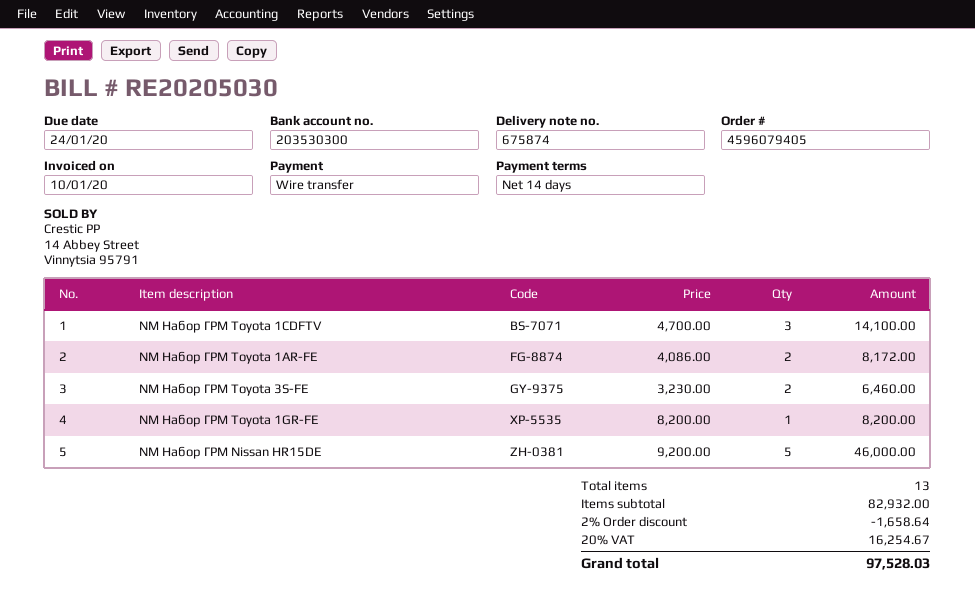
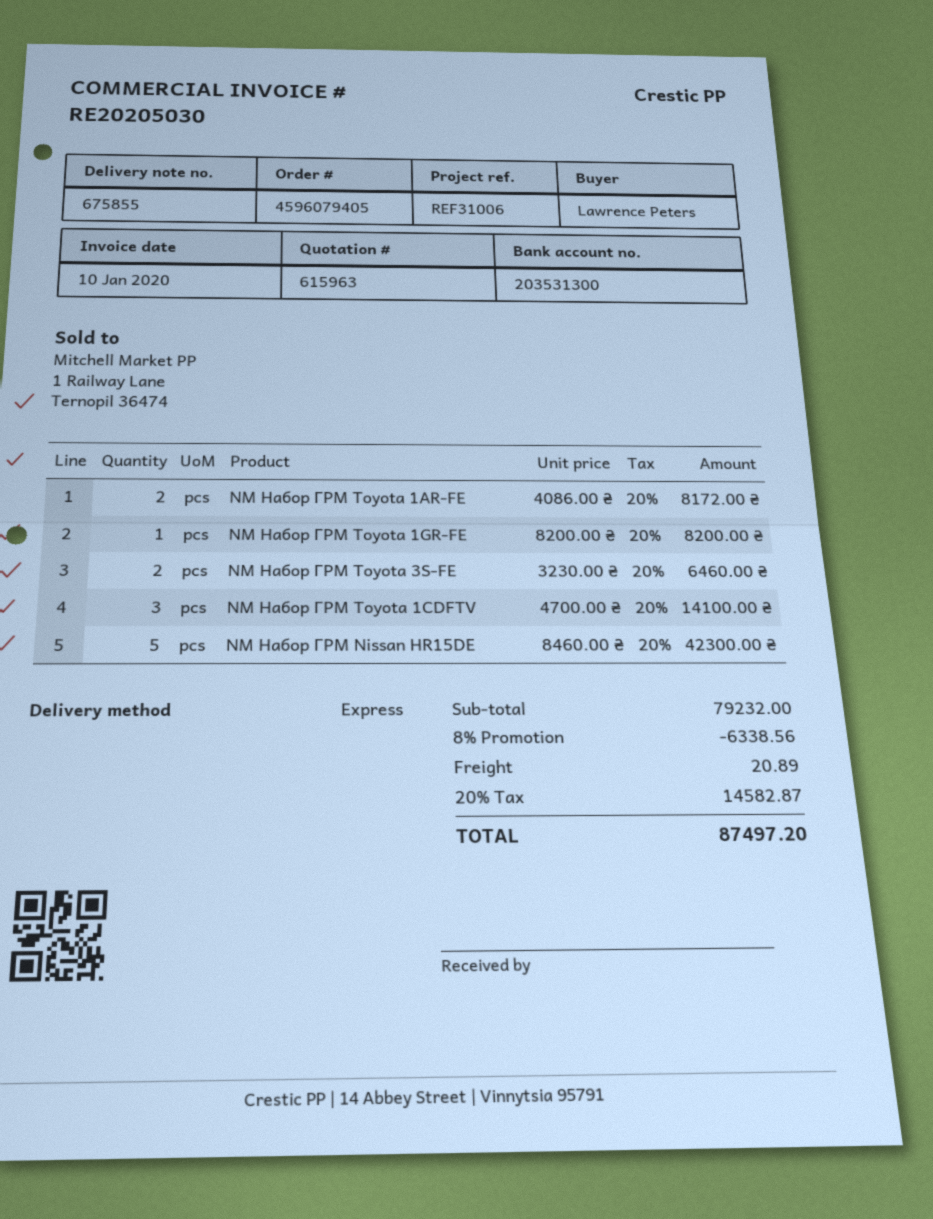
delivery note number: 675874 -> 675855
bank account: 203530300 -> 203531300
NM Набор ГРМ Nissan HR15DE: 5 x 9200.00 = 46000.00 -> 5 x 8460.00 = 42300.00
subtotal: 82932.00 -> 79232.00
discount: 2% = 1658.64 -> 8% = 6338.56
shipping: none -> 20.89
tax: 20% = 16254.67 -> 20% = 14582.87
total: 97528.03 -> 87497.20

